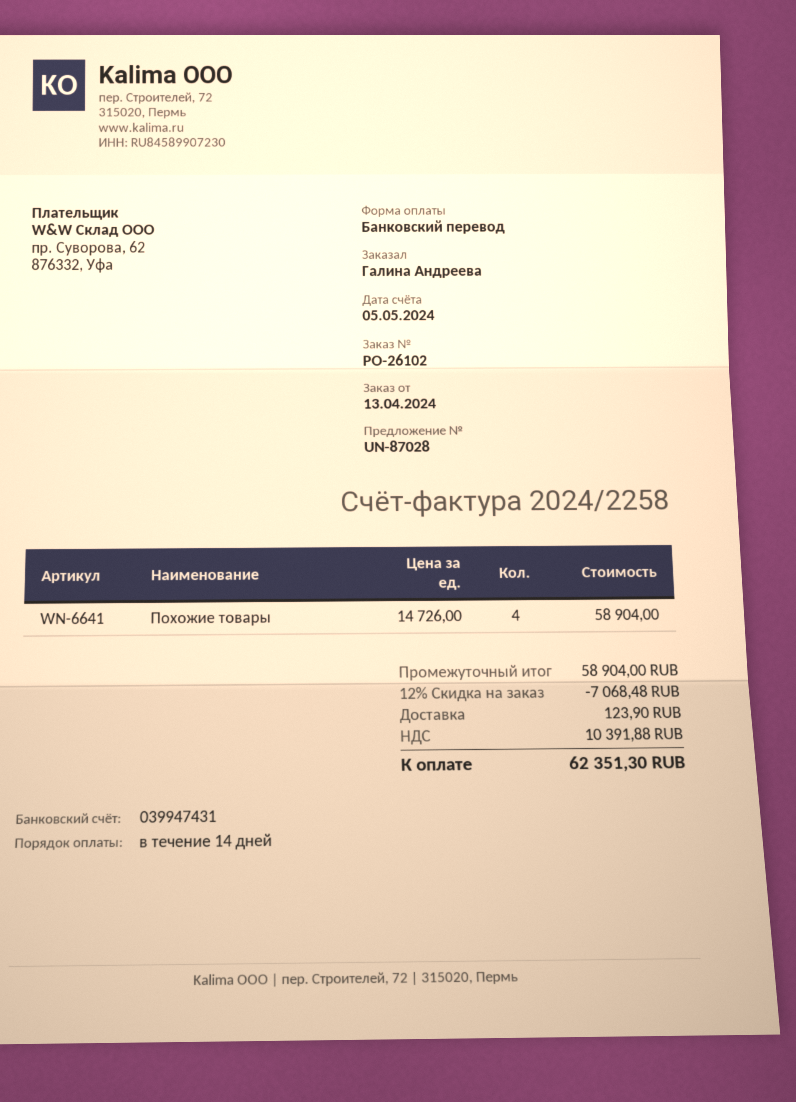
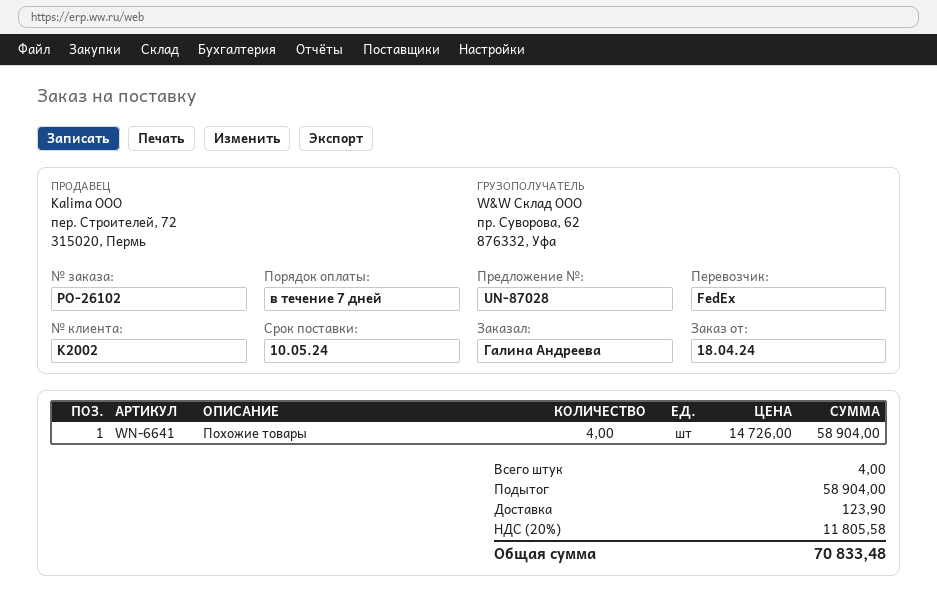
order date: 2024-04-13 -> 2024-04-18
payment terms: 14 days -> 7 days
discount: 12% = 7068.48 -> none
tax: 10391.88 -> 11805.58
total: 62351.30 -> 70833.48

